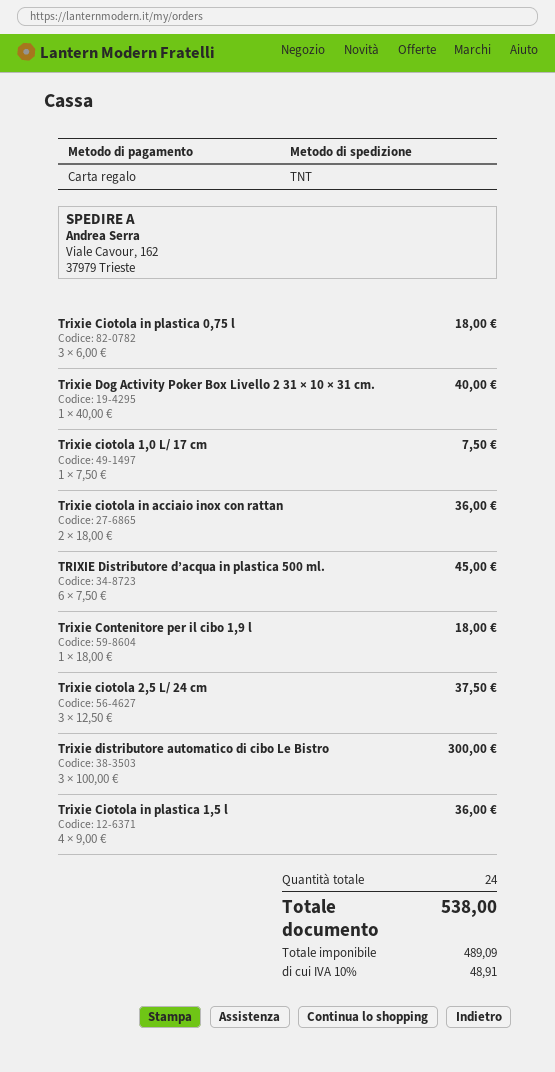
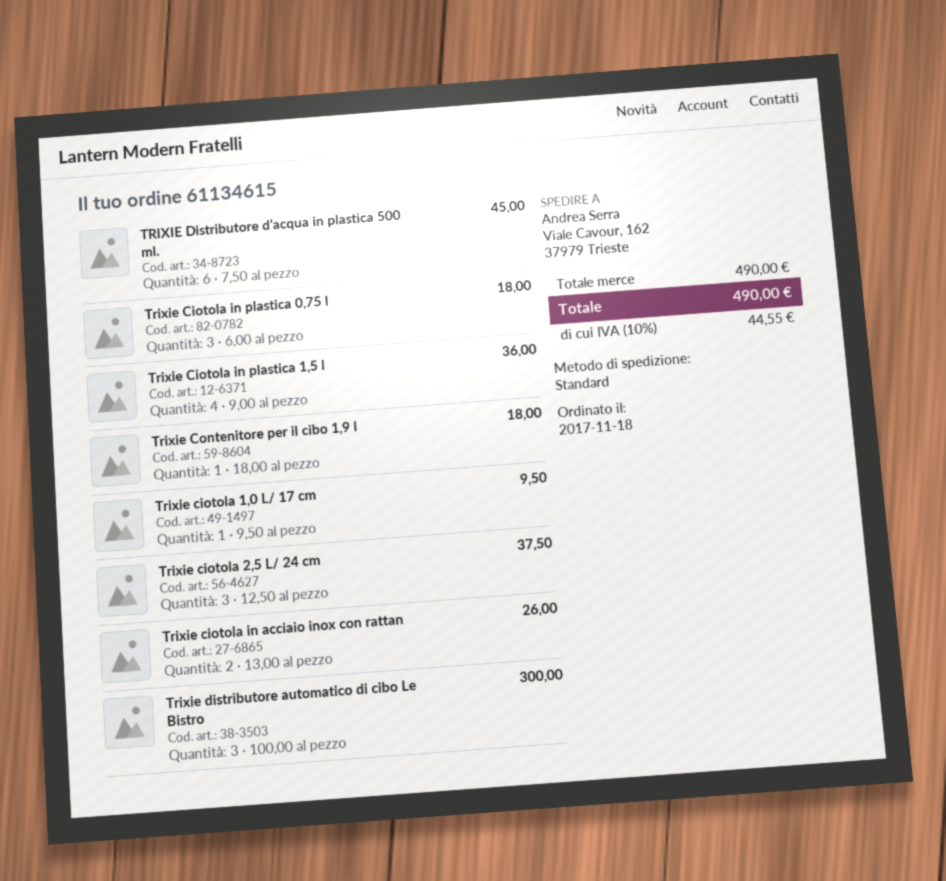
shipping method: TNT -> standard
Trixie Dog Activity Poker Box Livello 2 31 × 10 × 31 cm.: 1 x 40.00 = 40.00 -> none
Trixie ciotola 1,0 L/ 17 cm: 1 x 7.50 = 7.50 -> 1 x 9.50 = 9.50
Trixie ciotola in acciaio inox con rattan: 2 x 18.00 = 36.00 -> 2 x 13.00 = 26.00
tax: 10% = 48.91 -> 10% = 44.55
total: 538.00 -> 490.00

